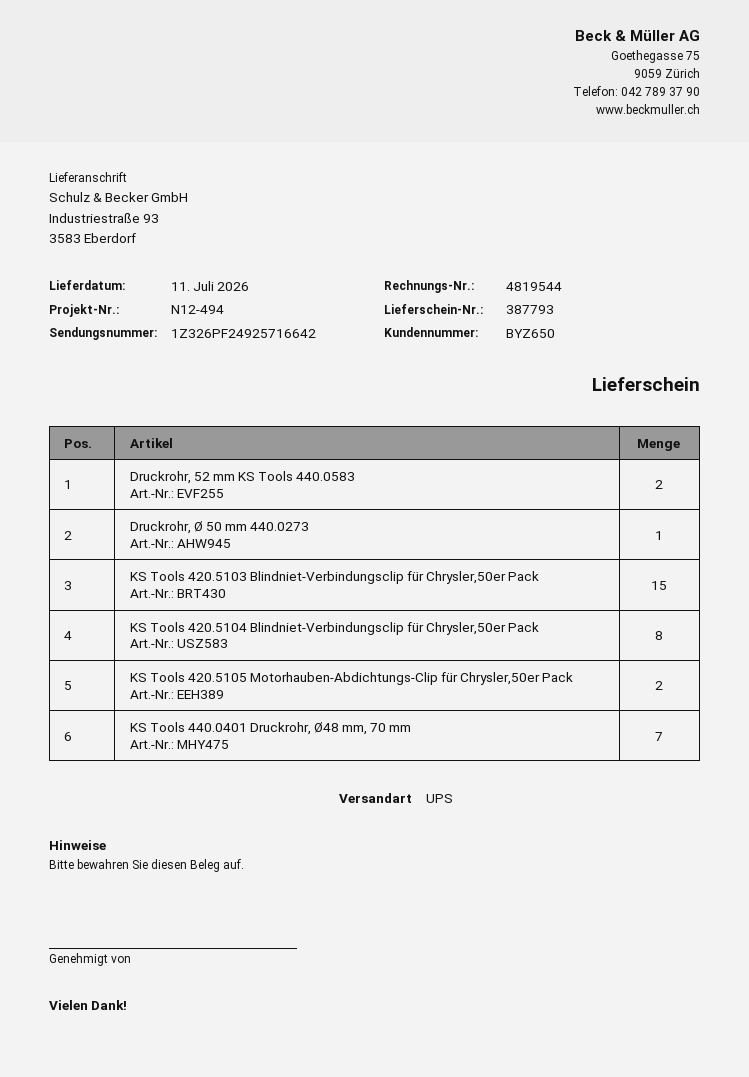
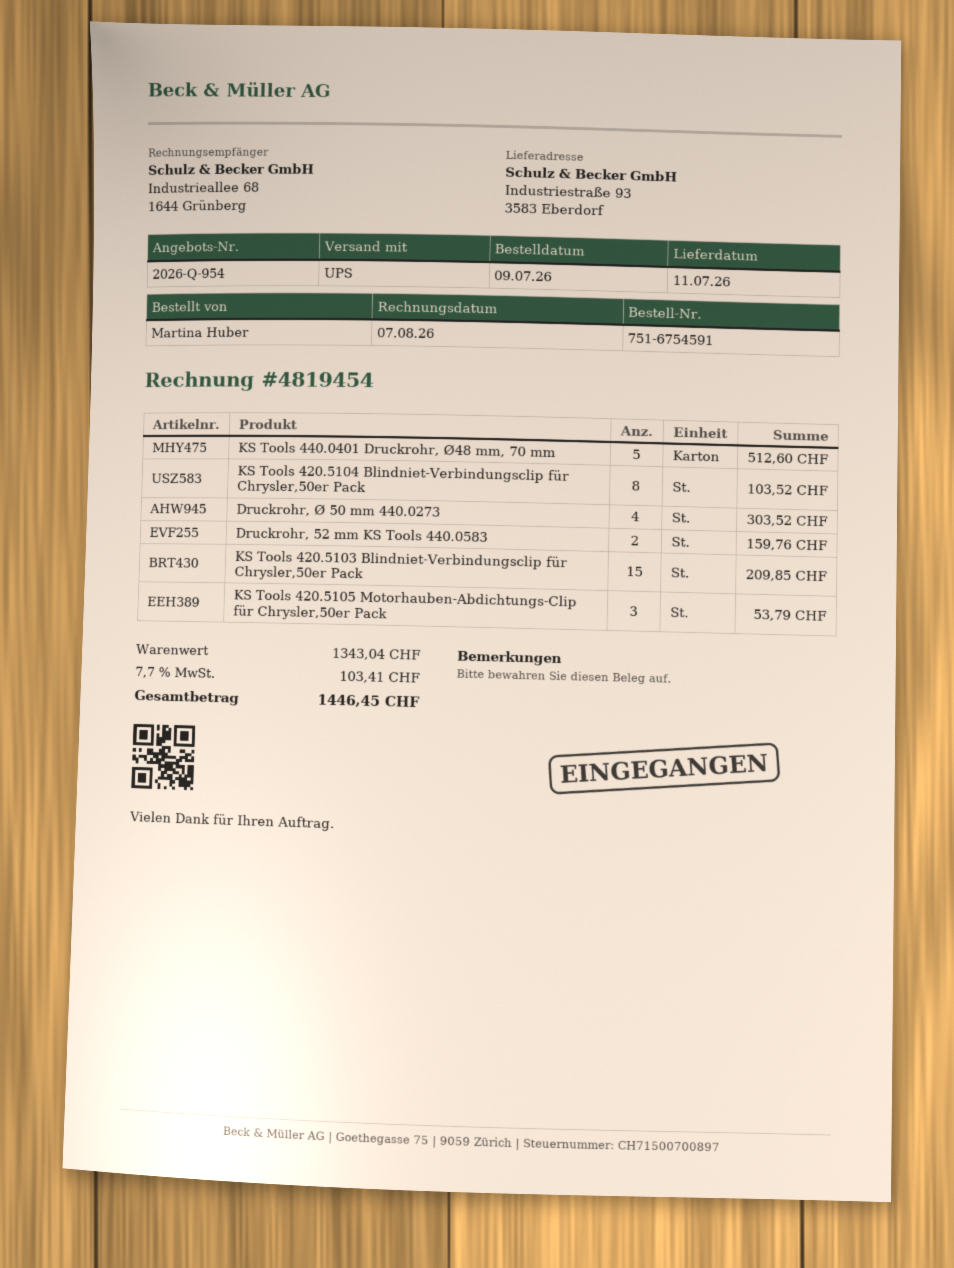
invoice number: 4819544 -> 4819454
Druckrohr, Ø 50 mm 440.0273: 1 -> 4
KS Tools 420.5105 Motorhauben-Abdichtungs-Clip für Chrysler,50er Pack: 2 -> 3
KS Tools 440.0401 Druckrohr, Ø48 mm, 70 mm: 7 -> 5

